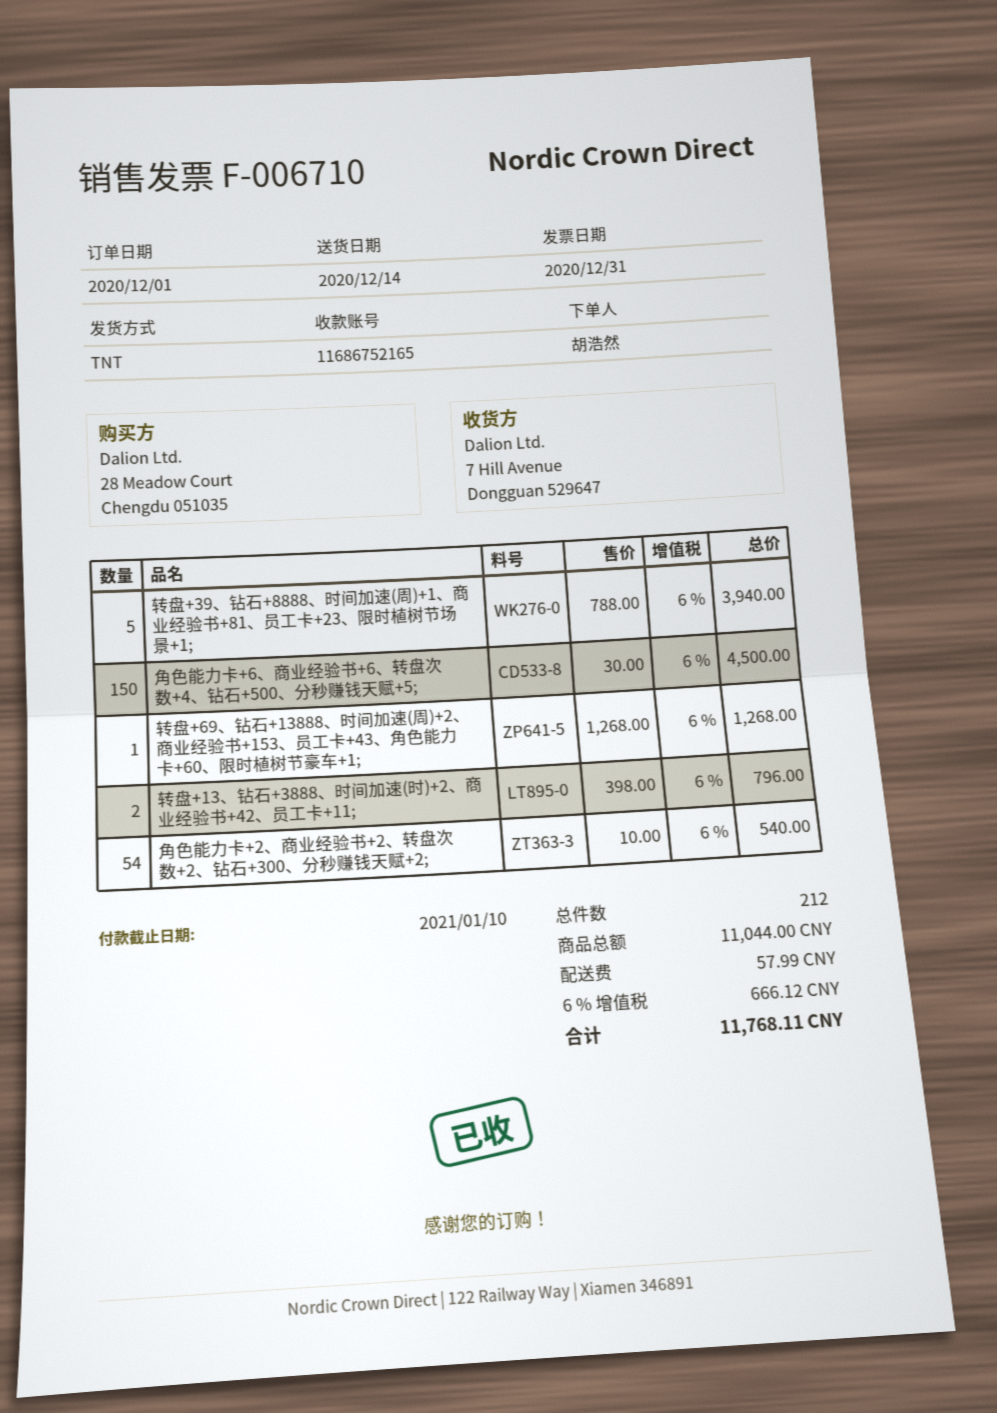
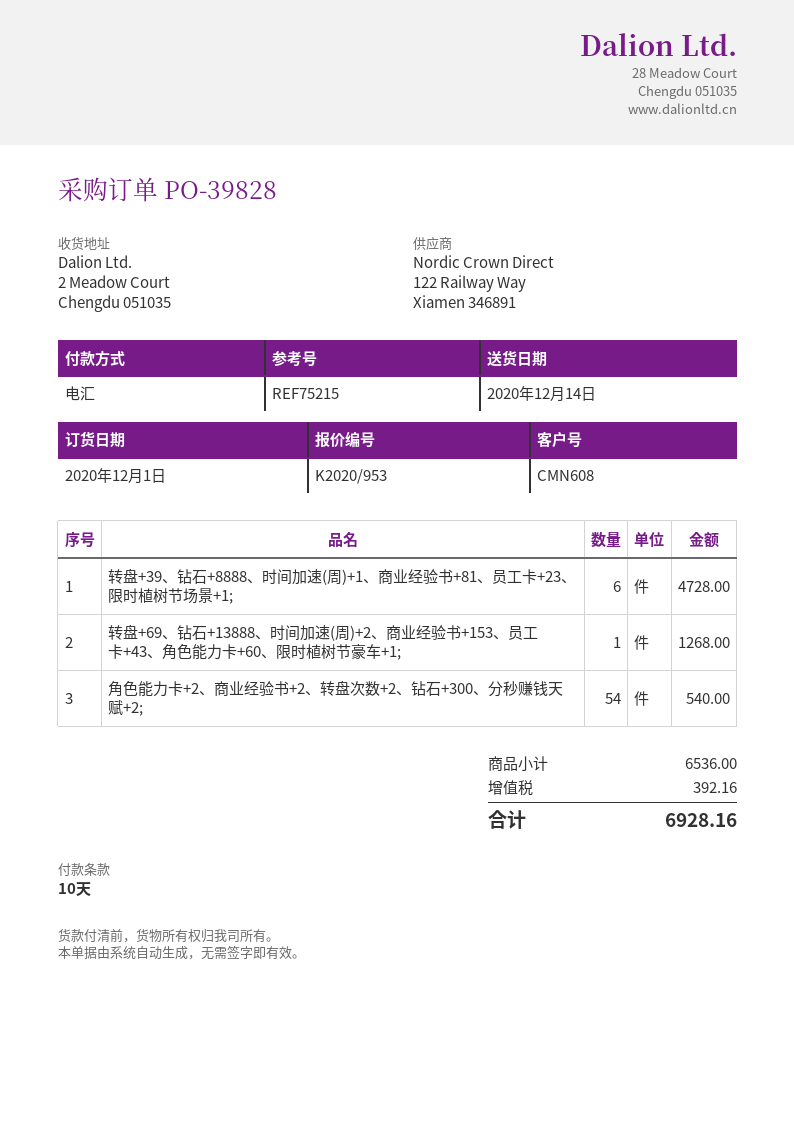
ship to: 7 Hill Avenue, Dongguan 529647 -> 2 Meadow Court, Chengdu 051035
转盘+39、钻石+8888、时间加速(周)+1、商业经验书+81、员工卡+23、限时植树节场景+1;: 5 for 3940.00 -> 6 for 4728.00
角色能力卡+6、商业经验书+6、转盘次数+4、钻石+500、分秒赚钱天赋+5;: 150 for 4500.00 -> none
转盘+13、钻石+3888、时间加速(时)+2、商业经验书+42、员工卡+11;: 2 for 796.00 -> none
subtotal: 11044.00 -> 6536.00
shipping: 57.99 -> none
tax: 666.12 -> 392.16
total: 11768.11 -> 6928.16

